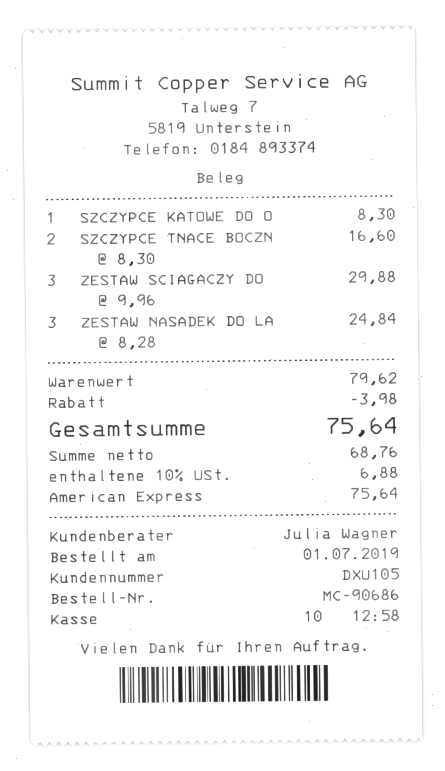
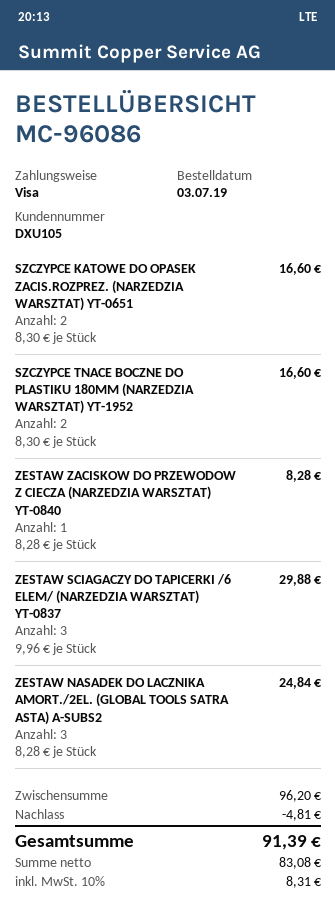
order number: MC-90686 -> MC-96086
order date: 2019-07-01 -> 2019-07-03
payment method: American Express -> Visa
SZCZYPCE KATOWE DO O: 1 x 8.30 = 8.30 -> 2 x 8.30 = 16.60
ZESTAW ZACISKOW DO PRZEWODOW Z CIECZA (NARZEDZIA WARSZTAT) YT-0840: none -> 1 x 8.28 = 8.28
subtotal: 79.62 -> 96.20
discount: 3.98 -> 4.81
net: 68.76 -> 83.08
tax: 10% = 6.88 -> 10% = 8.31
total: 75.64 -> 91.39

